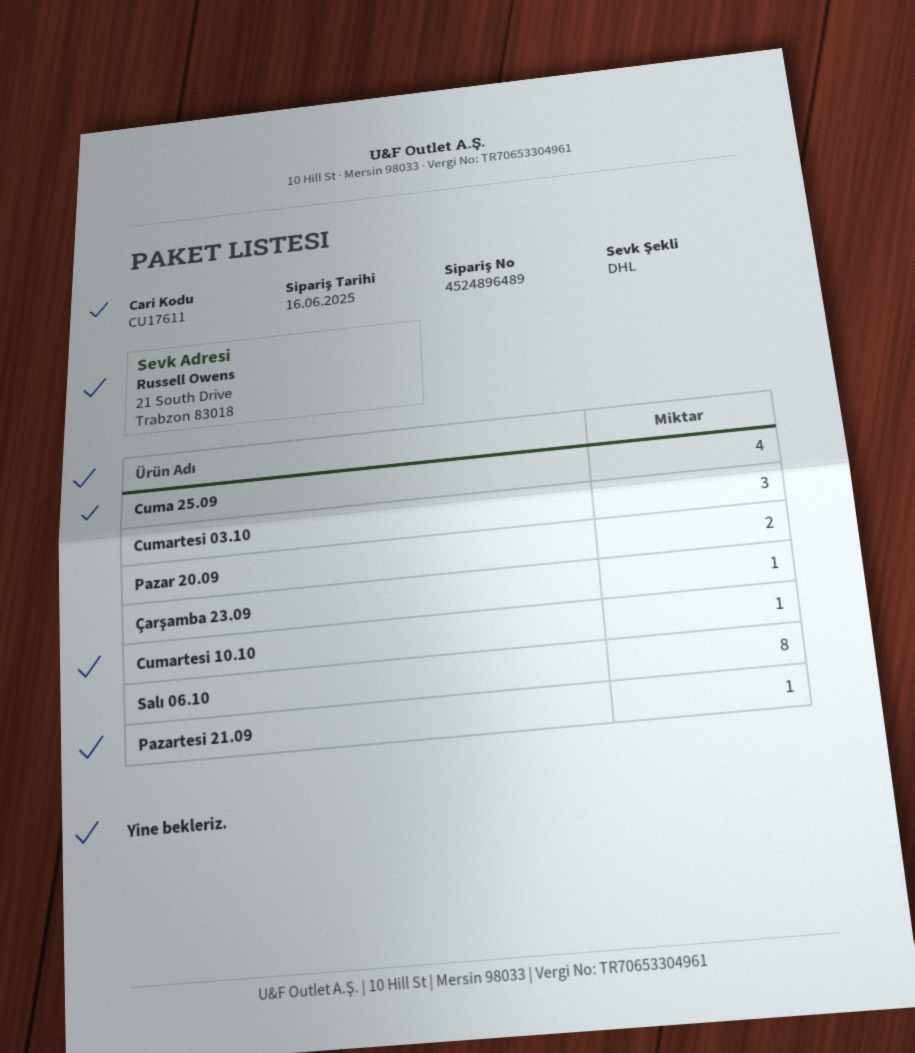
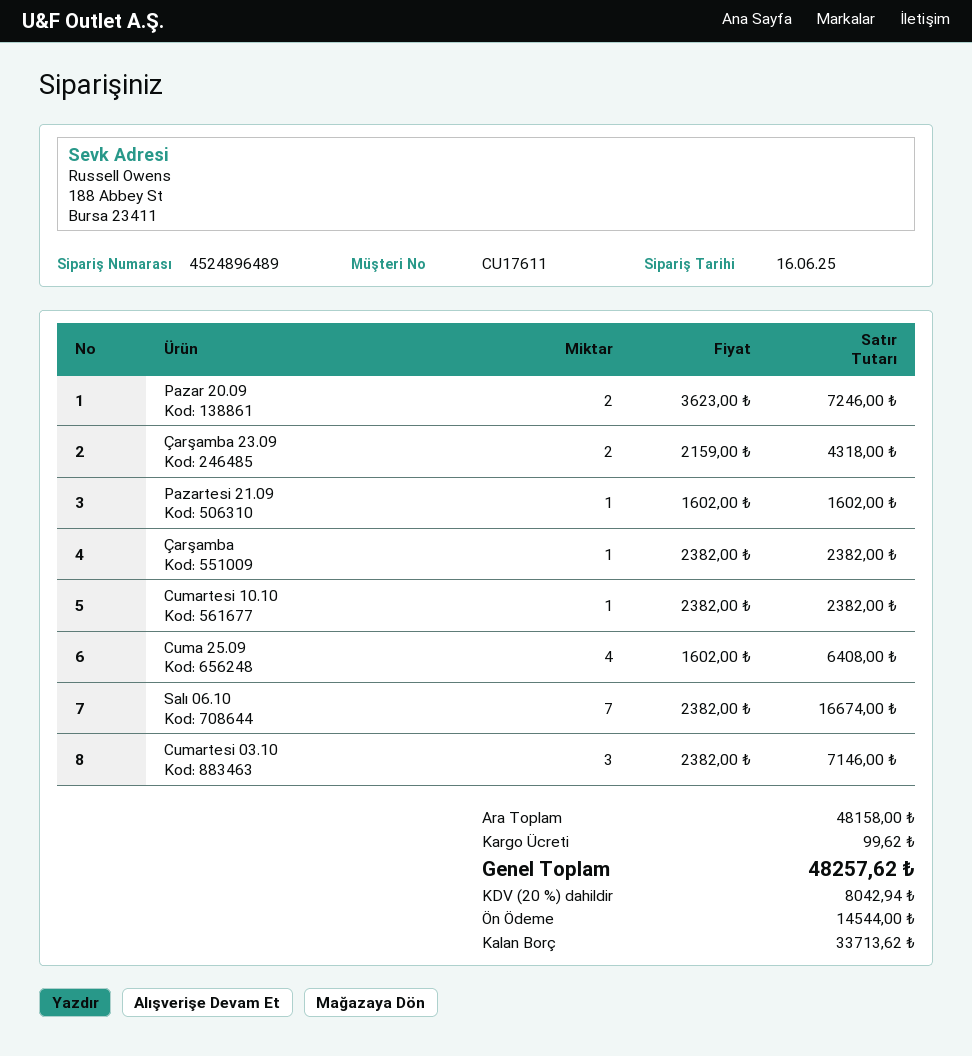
ship to: 21 South Drive, Trabzon 83018 -> 188 Abbey St, Bursa 23411
Çarşamba 23.09: 1 -> 2
Salı 06.10: 8 -> 7
Çarşamba: none -> 1

